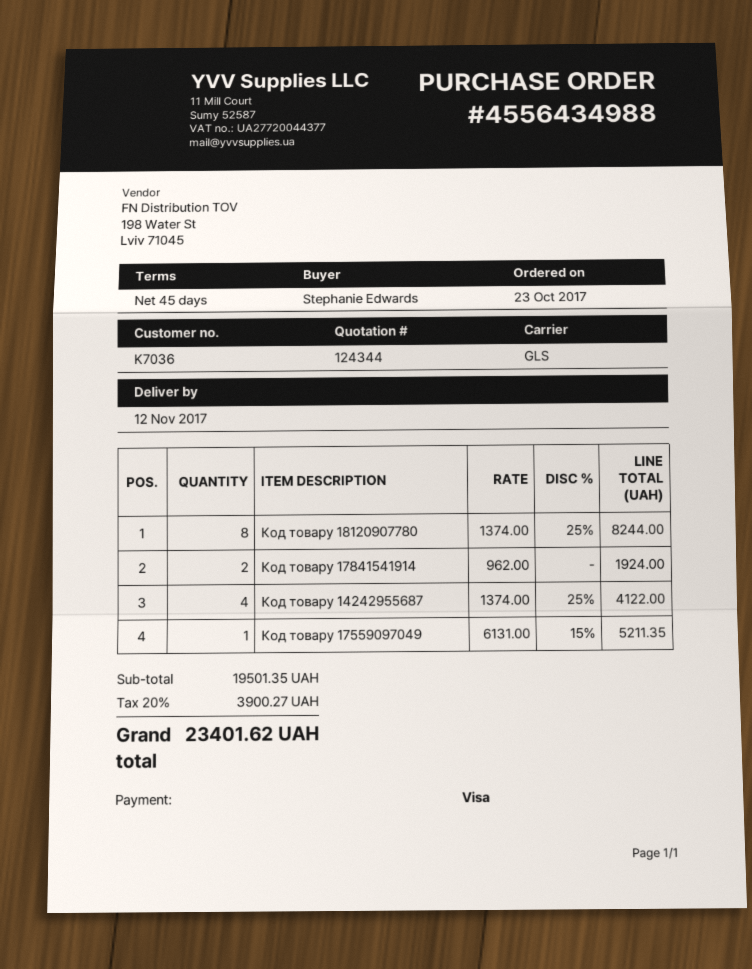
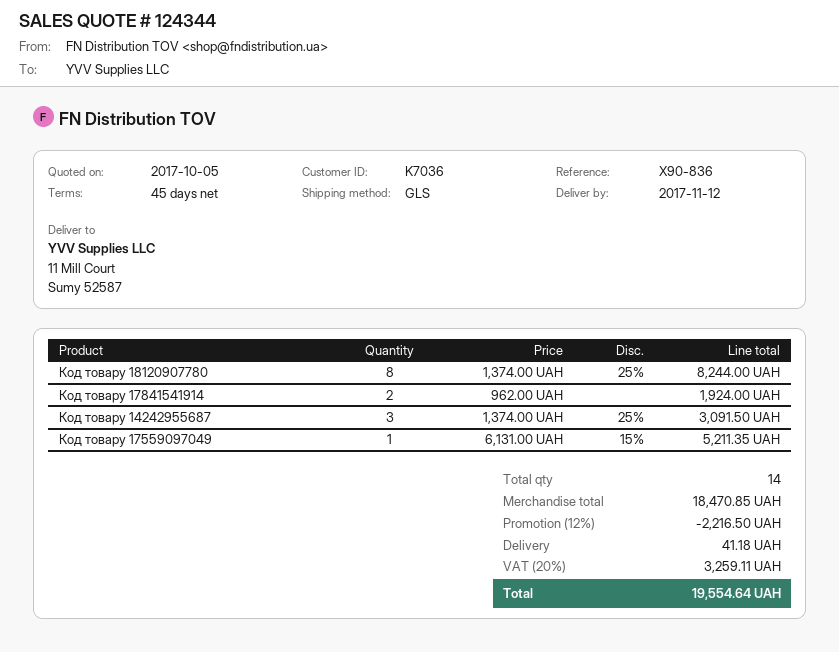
Код товару 14242955687: 4 x 1374.00 - 25% = 4122.00 -> 3 x 1374.00 - 25% = 3091.50
subtotal: 19501.35 -> 18470.85
discount: none -> 12% = 2216.50
shipping: none -> 41.18
tax: 20% = 3900.27 -> 20% = 3259.11
total: 23401.62 -> 19554.64

